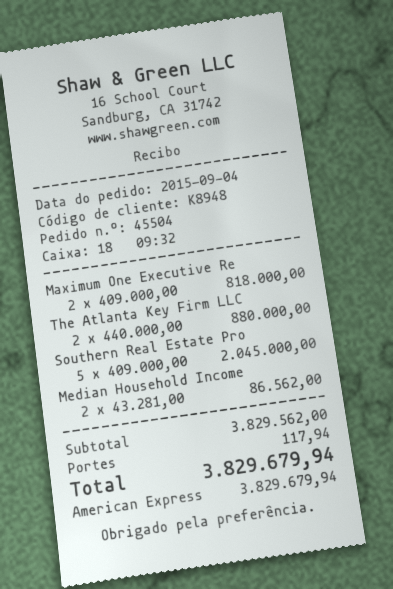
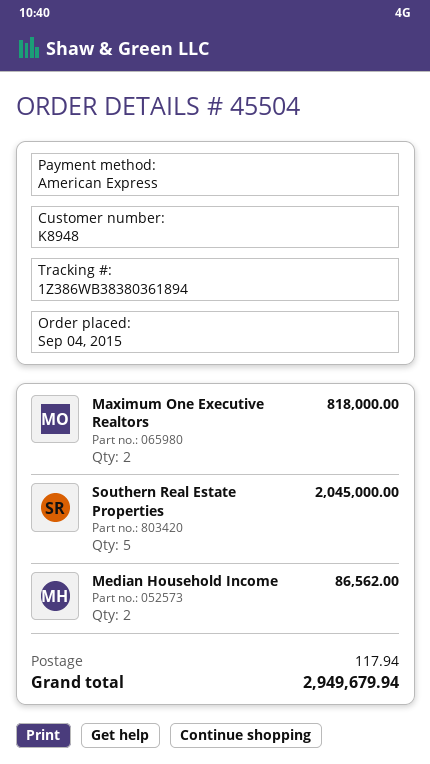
The Atlanta Key Firm LLC: 2 for 880000.00 -> none
total: 3829679.94 -> 2949679.94

